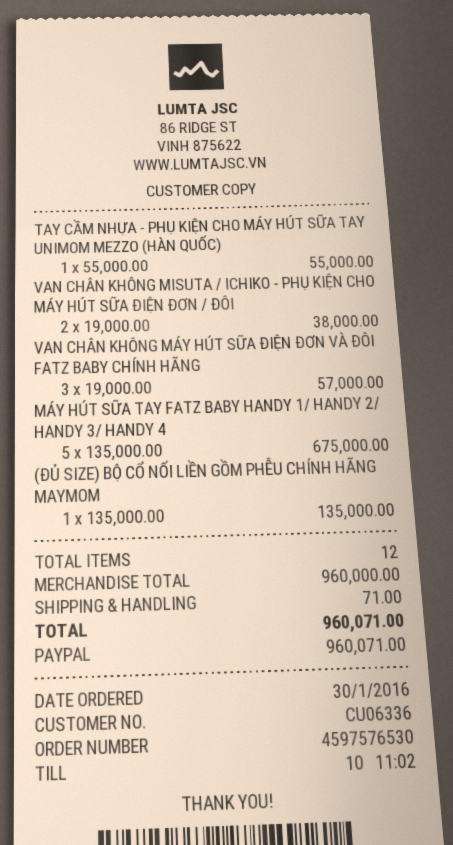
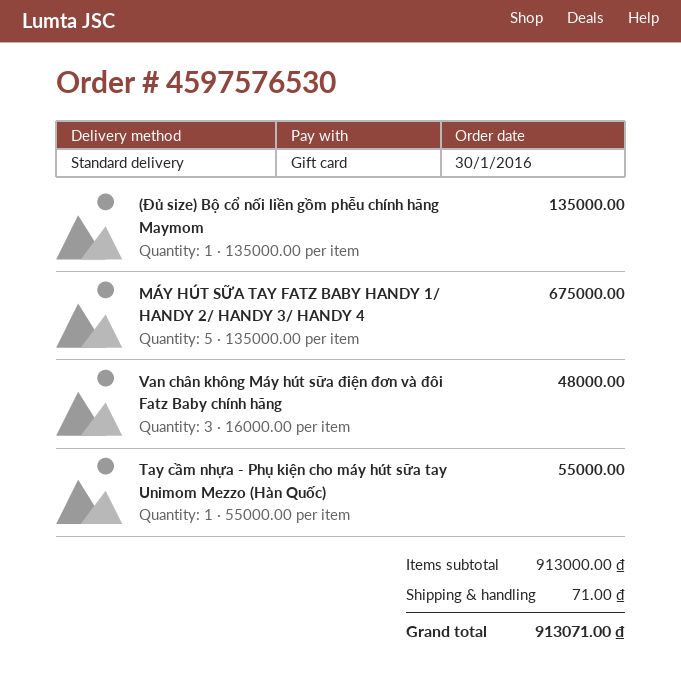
payment method: PayPal -> gift card
VAN CHÂN KHÔNG MISUTA / ICHIKO - PHỤ KIỆN CHO MÁY HÚT SỮA ĐIỆN ĐƠN / ĐÔI: 2 x 19000.00 = 38000.00 -> none
VAN CHÂN KHÔNG MÁY HÚT SỮA ĐIỆN ĐƠN VÀ ĐÔI FATZ BABY CHÍNH HÃNG: 3 x 19000.00 = 57000.00 -> 3 x 16000.00 = 48000.00
subtotal: 960000.00 -> 913000.00
total: 960071.00 -> 913071.00

